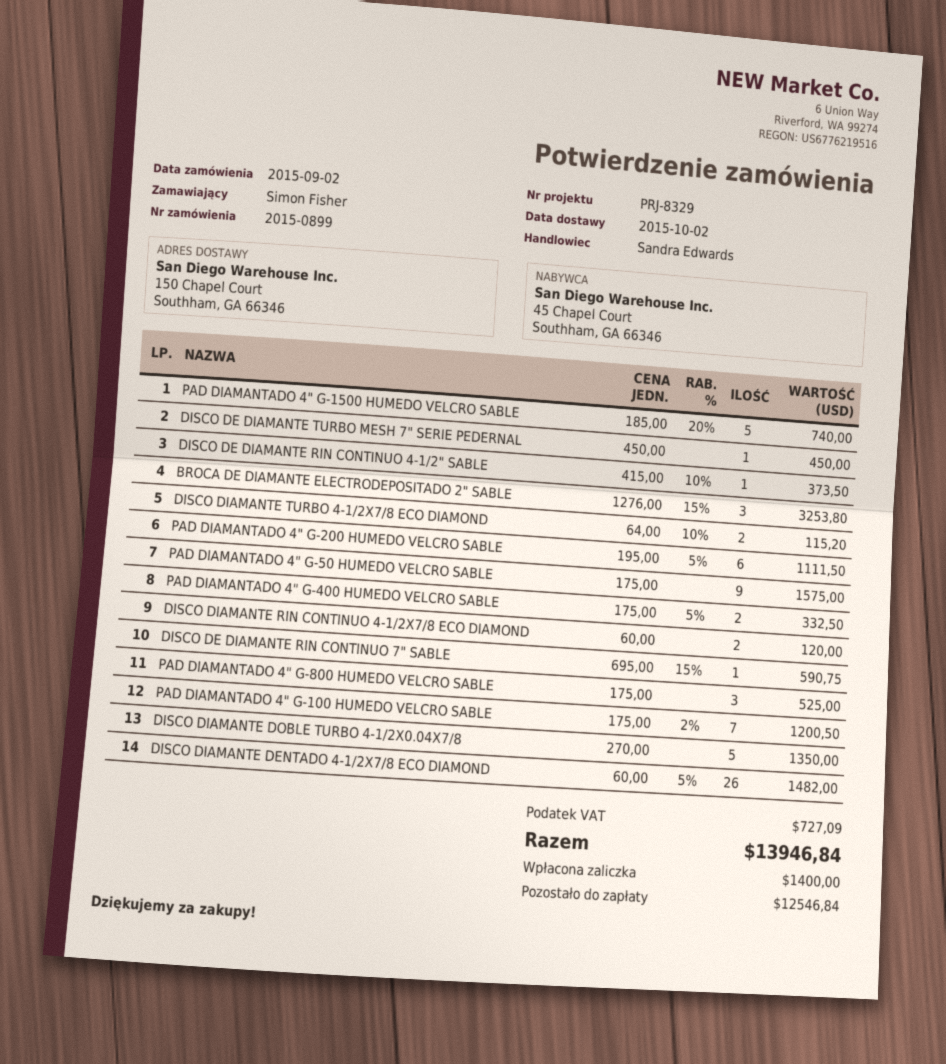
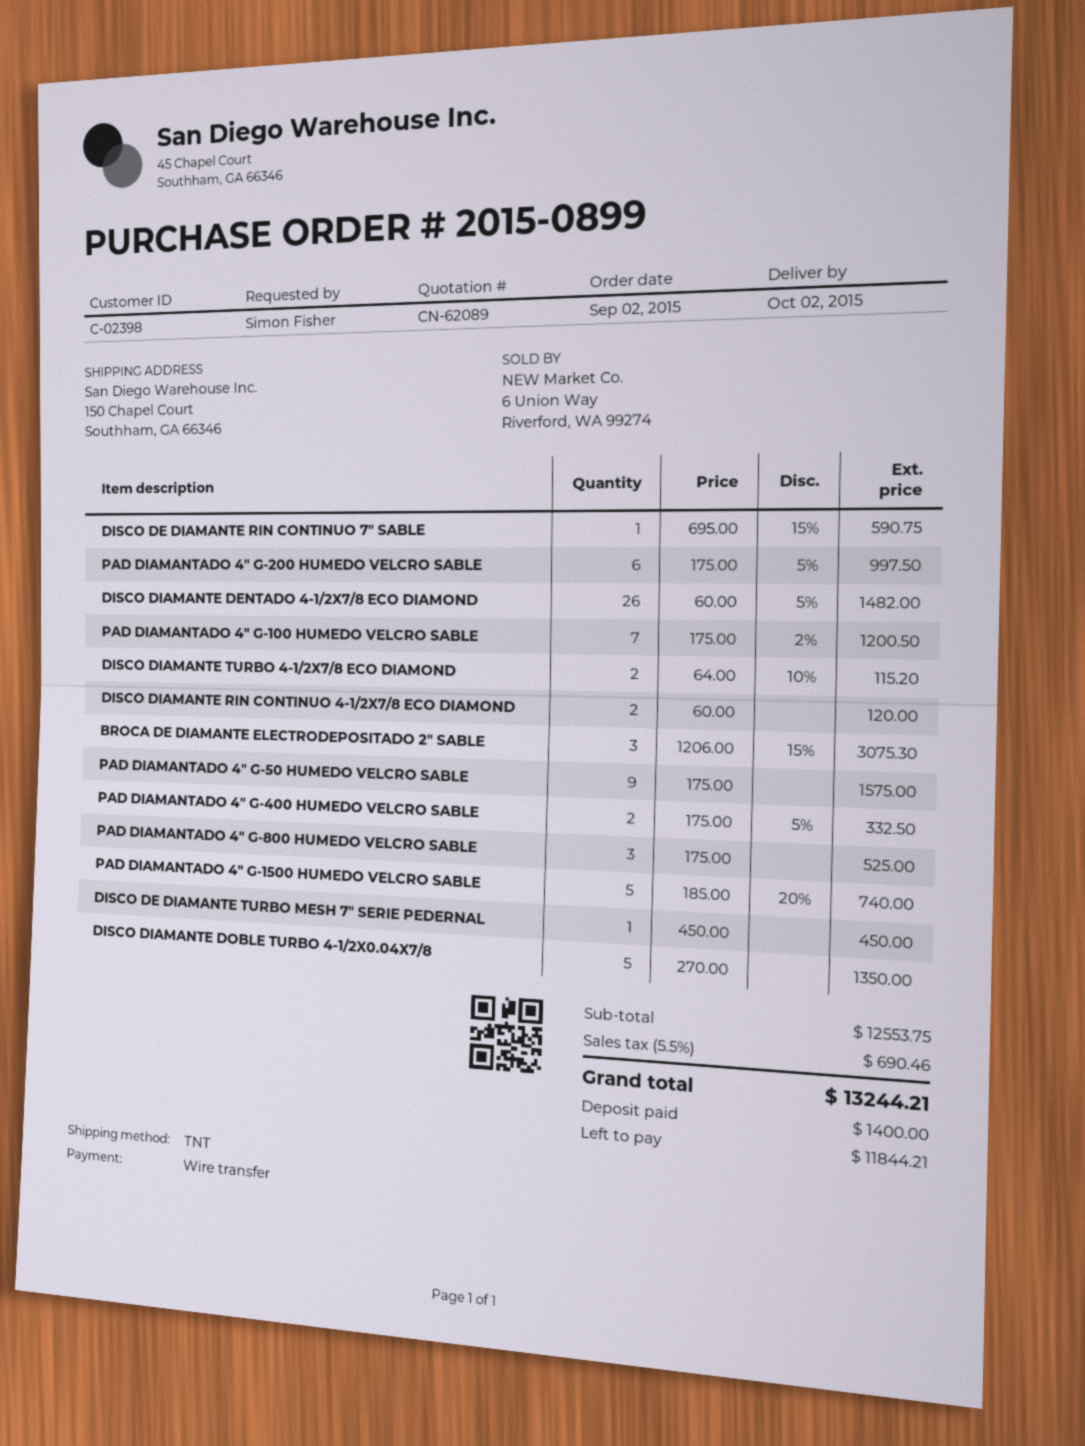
DISCO DE DIAMANTE RIN CONTINUO 4-1/2" SABLE: 1 x 415.00 - 10% = 373.50 -> none
BROCA DE DIAMANTE ELECTRODEPOSITADO 2" SABLE: 3 x 1276.00 - 15% = 3253.80 -> 3 x 1206.00 - 15% = 3075.30
PAD DIAMANTADO 4" G-200 HUMEDO VELCRO SABLE: 6 x 195.00 - 5% = 1111.50 -> 6 x 175.00 - 5% = 997.50
tax: 727.09 -> 690.46
total: 13946.84 -> 13244.21
balance: 12546.84 -> 11844.21

